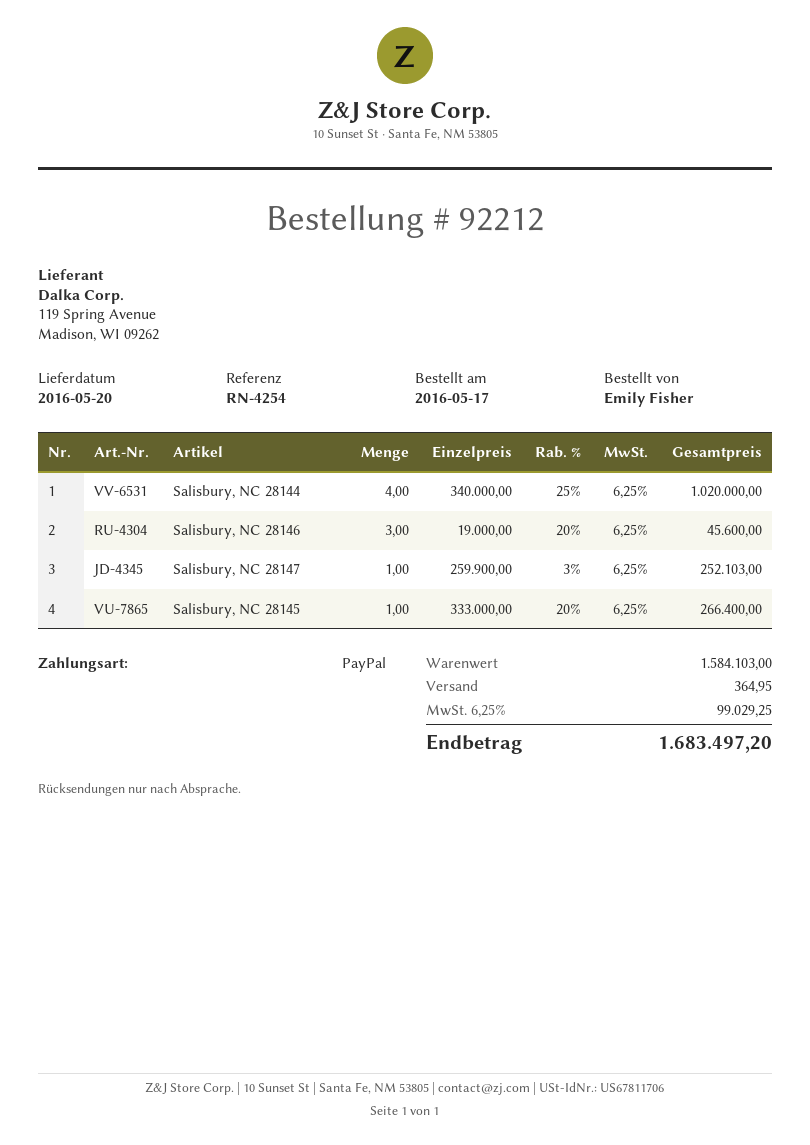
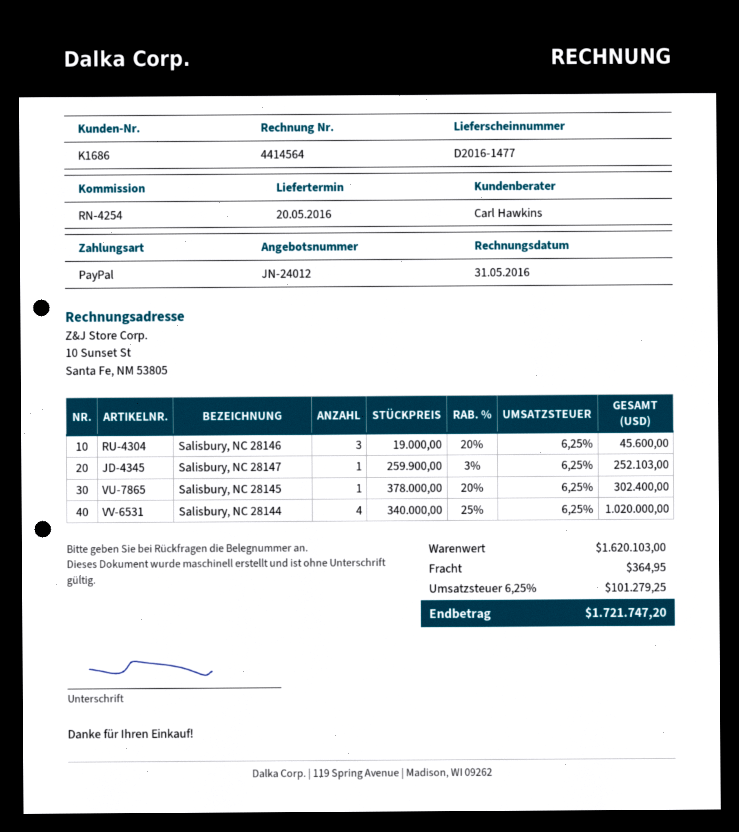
Salisbury, NC 28145: 1 x 333000.00 - 20% = 266400.00 -> 1 x 378000.00 - 20% = 302400.00
subtotal: 1584103.00 -> 1620103.00
tax: 6.25% = 99029.25 -> 6.25% = 101279.25
total: 1683497.20 -> 1721747.20

